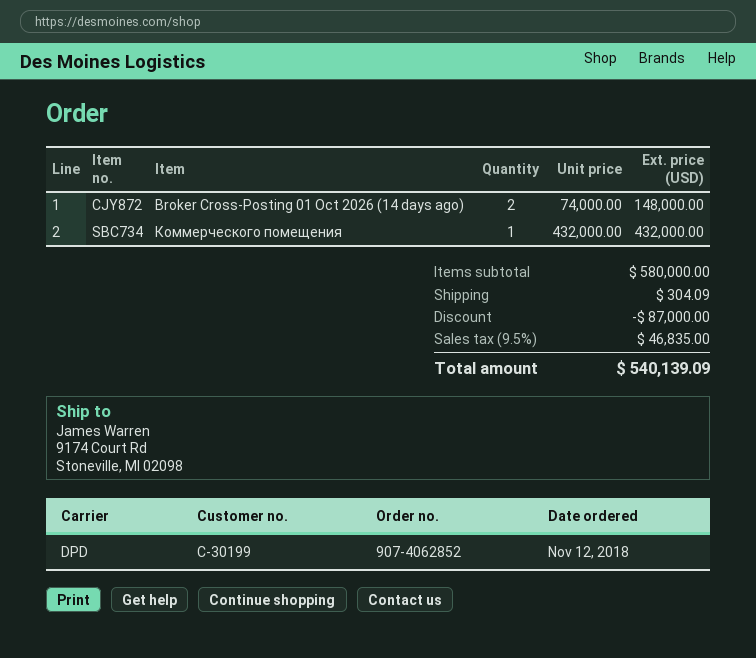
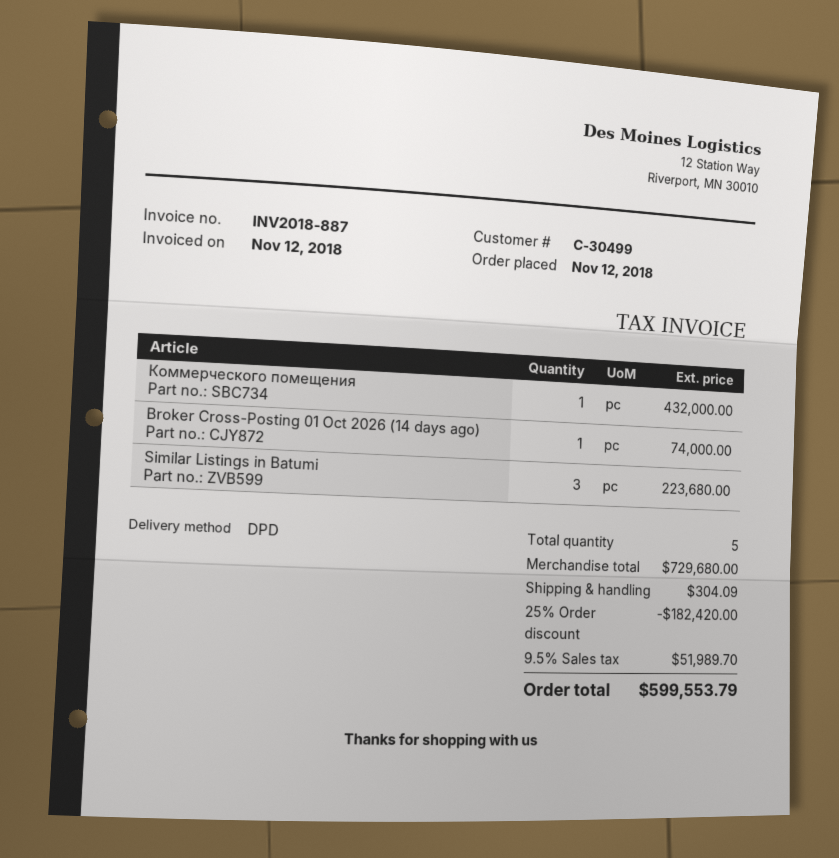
customer number: C-30199 -> C-30499
Broker Cross-Posting 01 Oct 2026 (14 days ago): 2 for 148000.00 -> 1 for 74000.00
Similar Listings in Batumi: none -> 3 for 223680.00
subtotal: 580000.00 -> 729680.00
discount: 87000.00 -> 182420.00
tax: 9.5% = 46835.00 -> 9.5% = 51989.70
total: 540139.09 -> 599553.79

